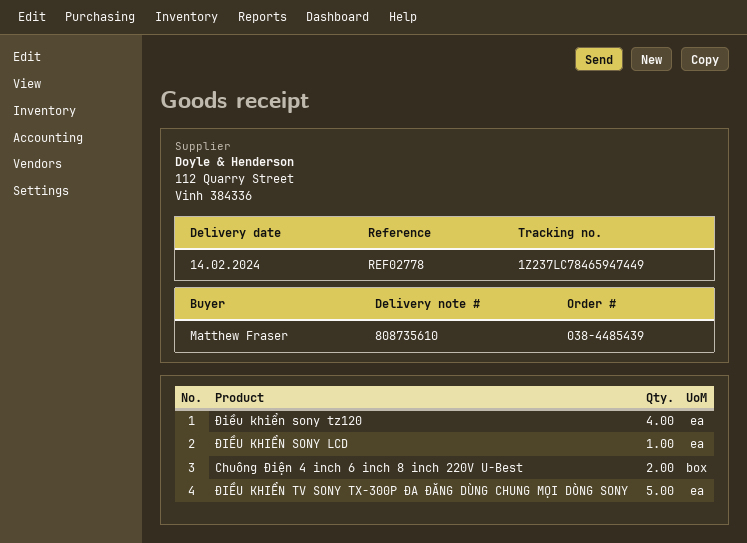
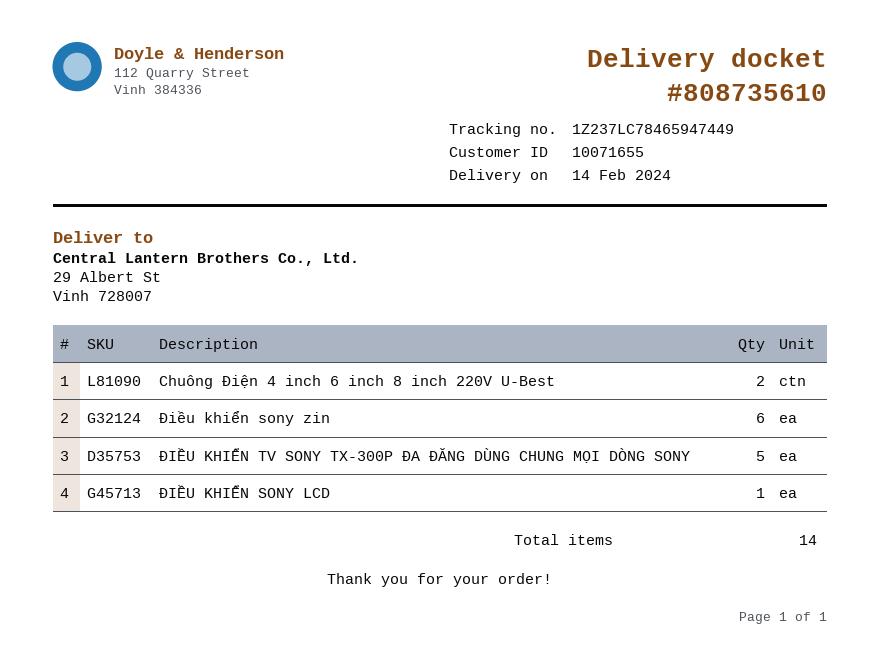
Điều khiển sony tz120: 4 -> none
Điều khiển sony zin: none -> 6

